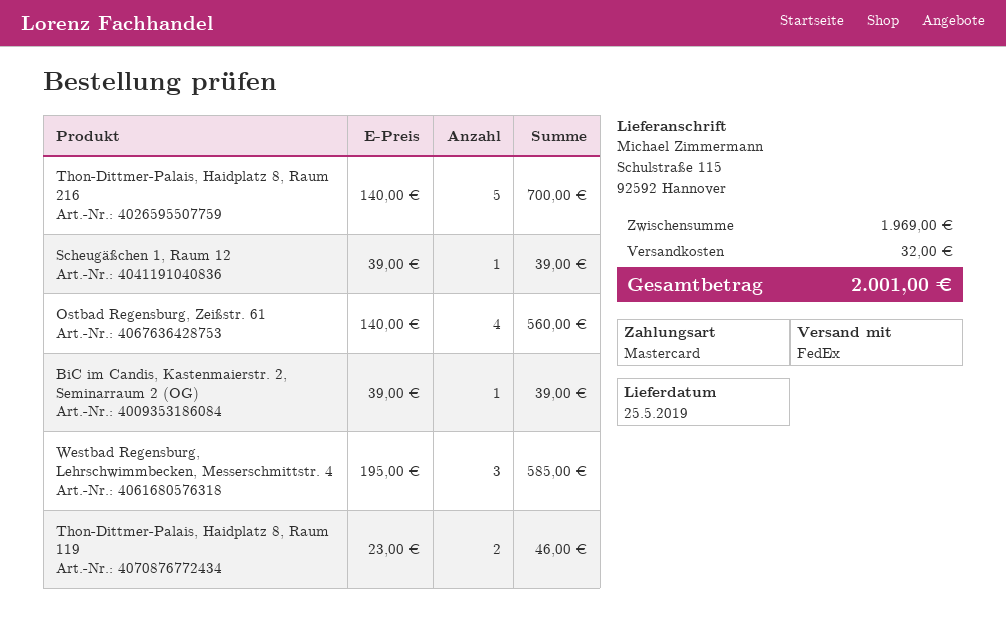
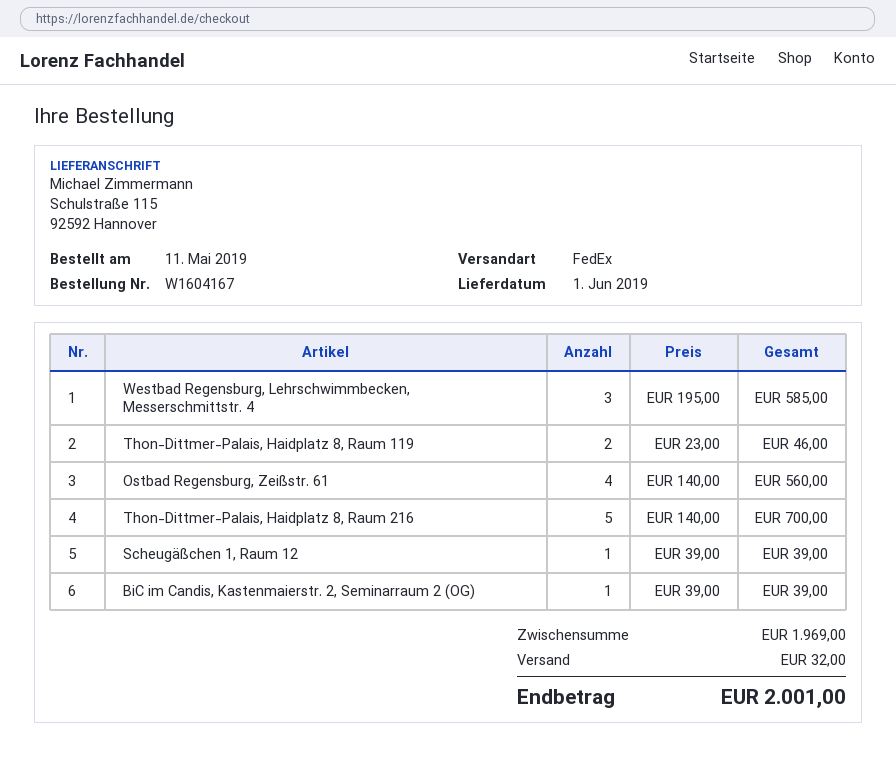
delivery date: 2019-05-25 -> 2019-06-01

